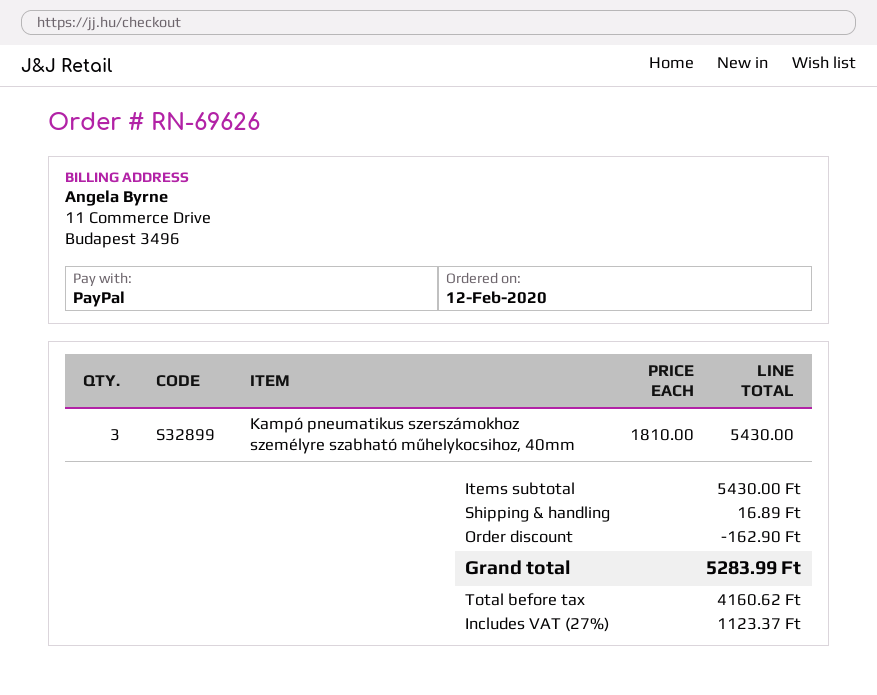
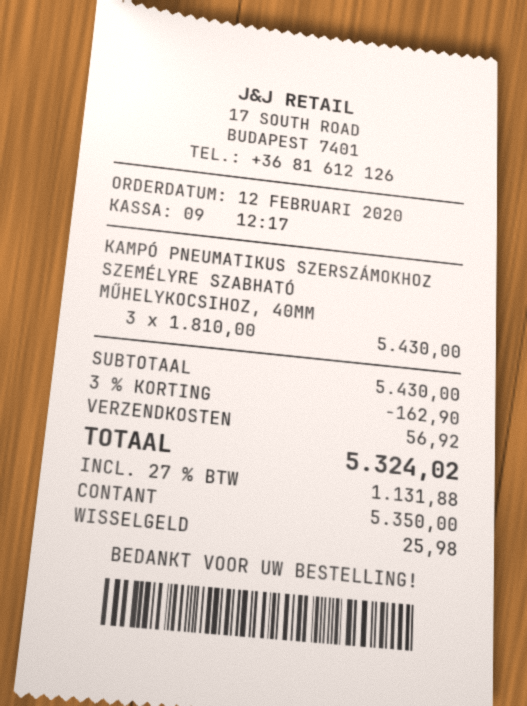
payment method: PayPal -> cash
shipping: 16.89 -> 56.92
tax: 27% = 1123.37 -> 27% = 1131.88
total: 5283.99 -> 5324.02

